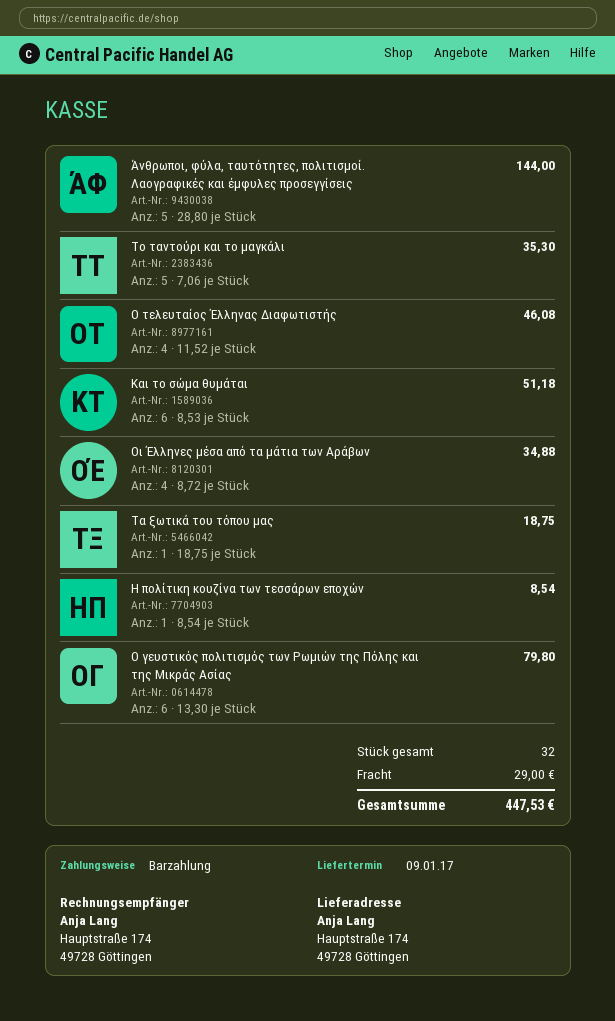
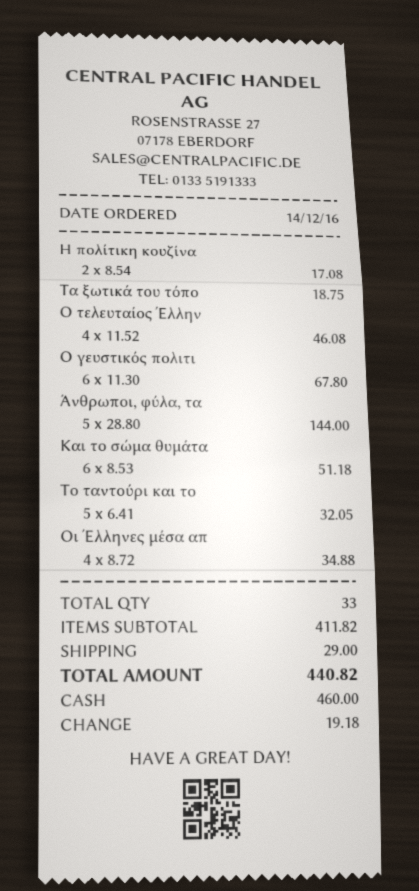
Το ταντούρι και το μαγκάλι: 5 x 7.06 = 35.30 -> 5 x 6.41 = 32.05
Η πολίτικη κουζίνα των τεσσάρων εποχών: 1 x 8.54 = 8.54 -> 2 x 8.54 = 17.08
Ο γευστικός πολιτισμός των Ρωμιών της Πόλης και της Μικράς Ασίας: 6 x 13.30 = 79.80 -> 6 x 11.30 = 67.80
total quantity: 32 -> 33
total: 447.53 -> 440.82

